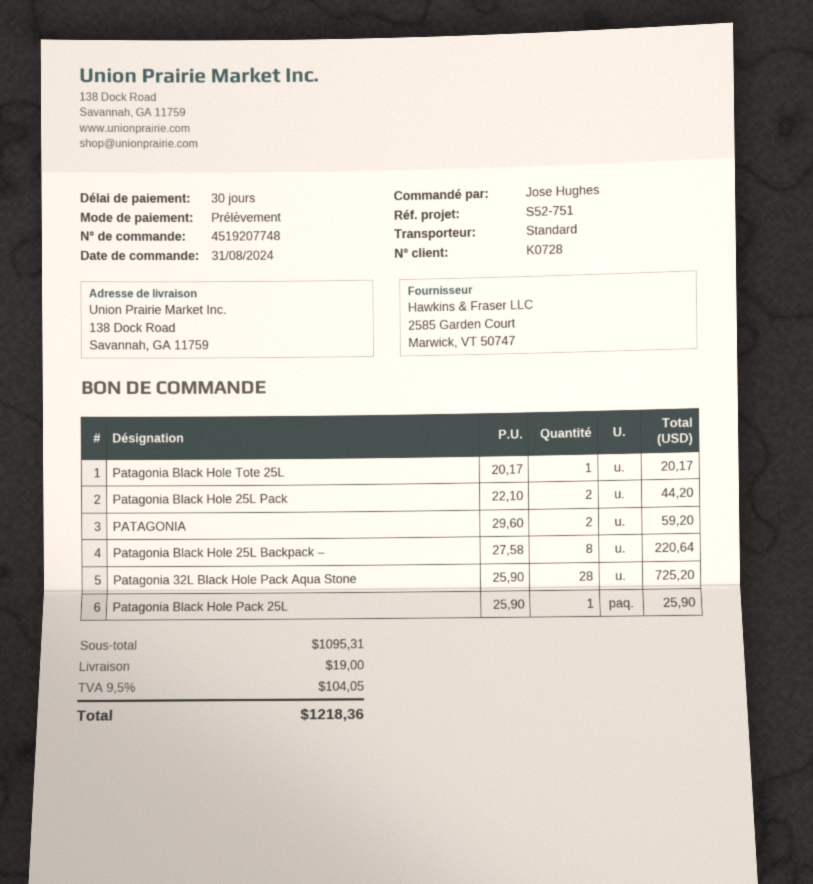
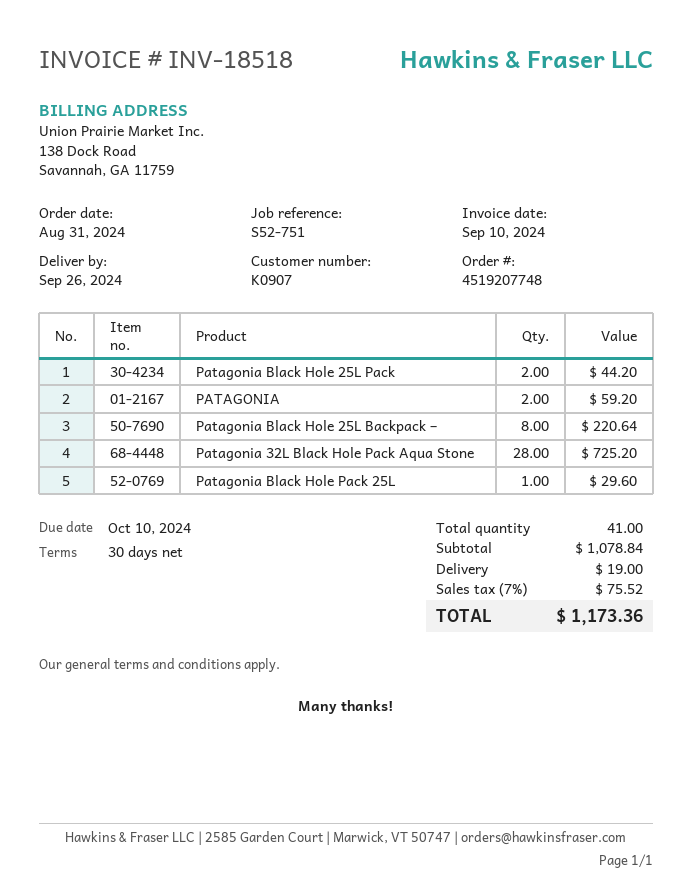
customer number: K0728 -> K0907
Patagonia Black Hole Tote 25L: 1 for 20.17 -> none
Patagonia Black Hole Pack 25L: 1 for 25.90 -> 1 for 29.60
subtotal: 1095.31 -> 1078.84
tax: 9.5% = 104.05 -> 7% = 75.52
total: 1218.36 -> 1173.36

